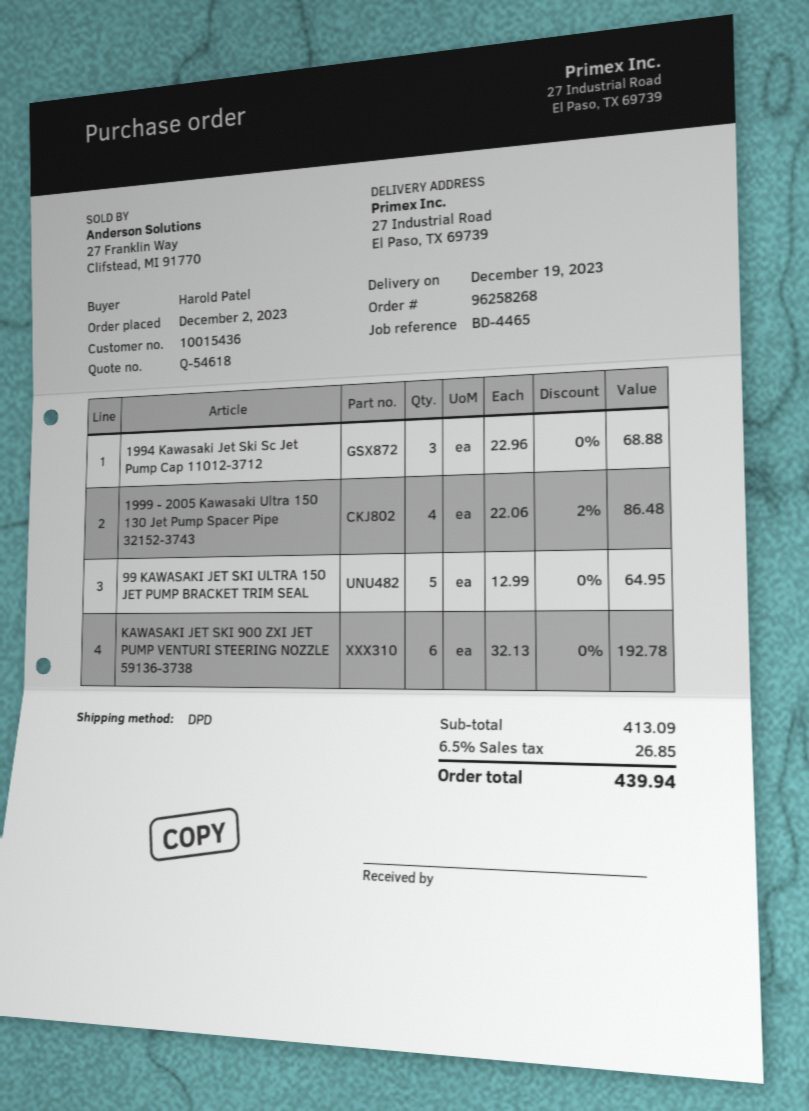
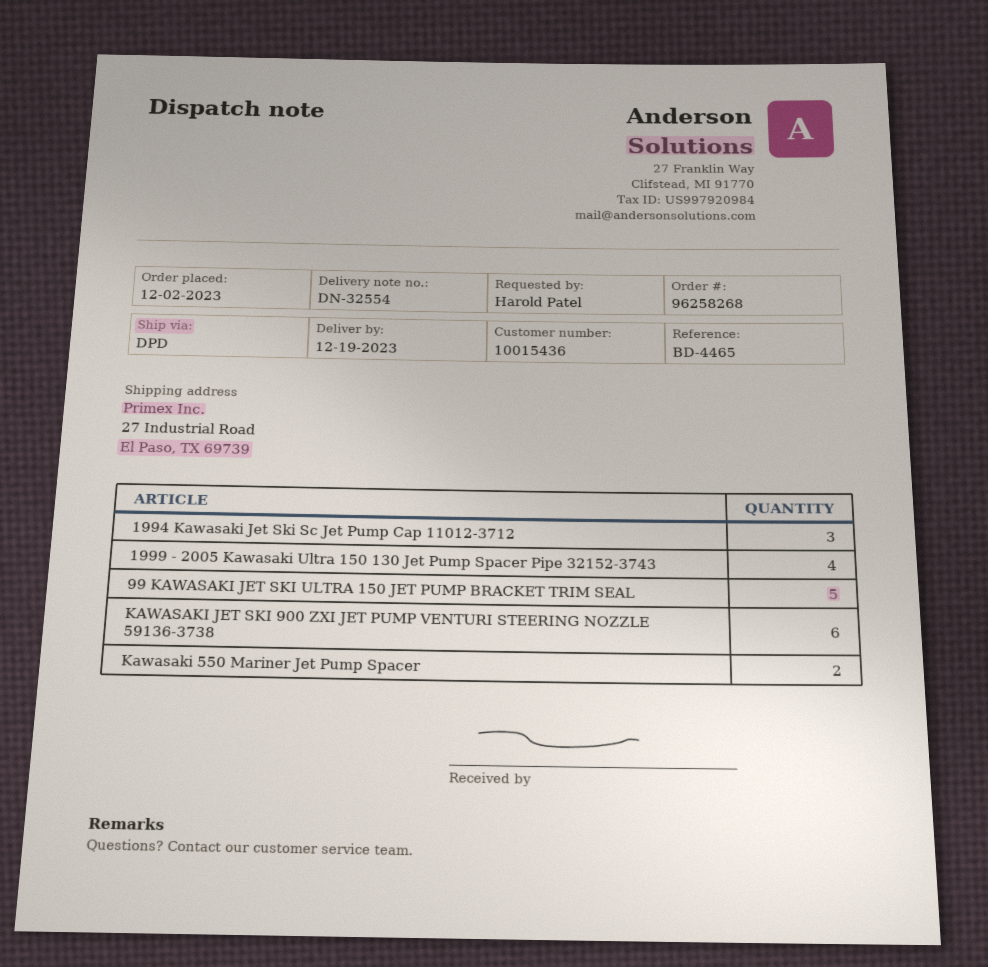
Kawasaki 550 Mariner Jet Pump Spacer: none -> 2

